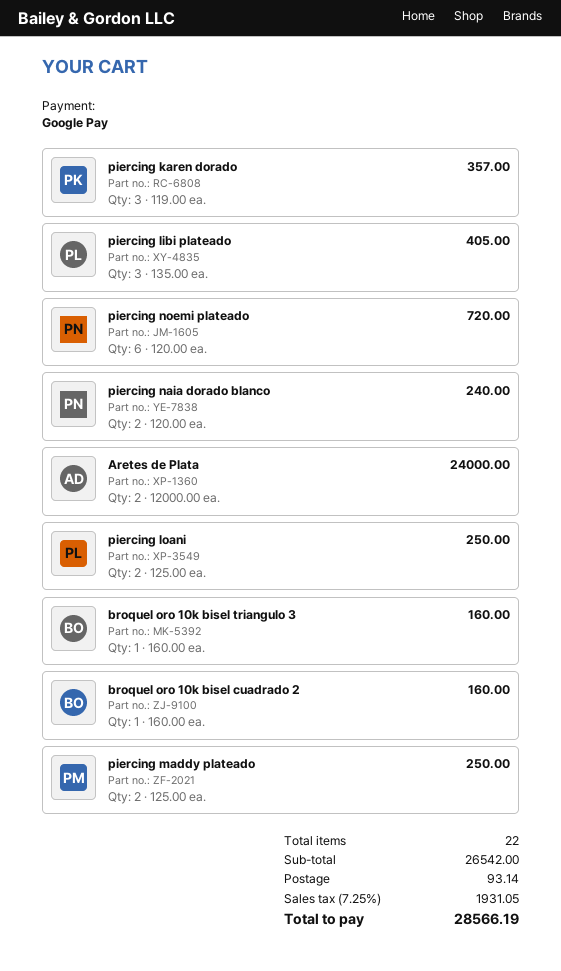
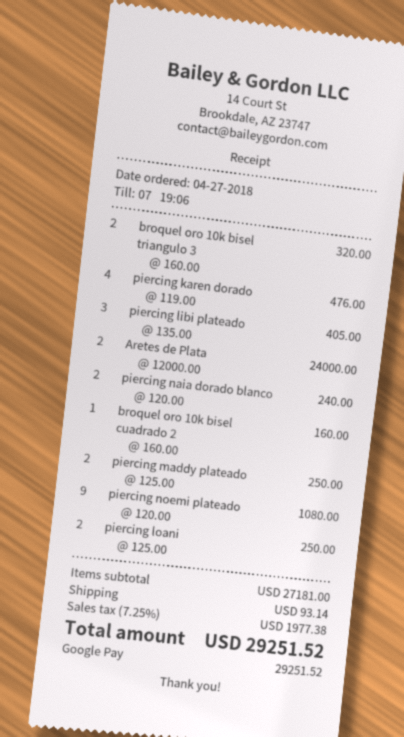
piercing karen dorado: 3 x 119.00 = 357.00 -> 4 x 119.00 = 476.00
piercing noemi plateado: 6 x 120.00 = 720.00 -> 9 x 120.00 = 1080.00
broquel oro 10k bisel triangulo 3: 1 x 160.00 = 160.00 -> 2 x 160.00 = 320.00
subtotal: 26542.00 -> 27181.00
tax: 7.25% = 1931.05 -> 7.25% = 1977.38
total: 28566.19 -> 29251.52

